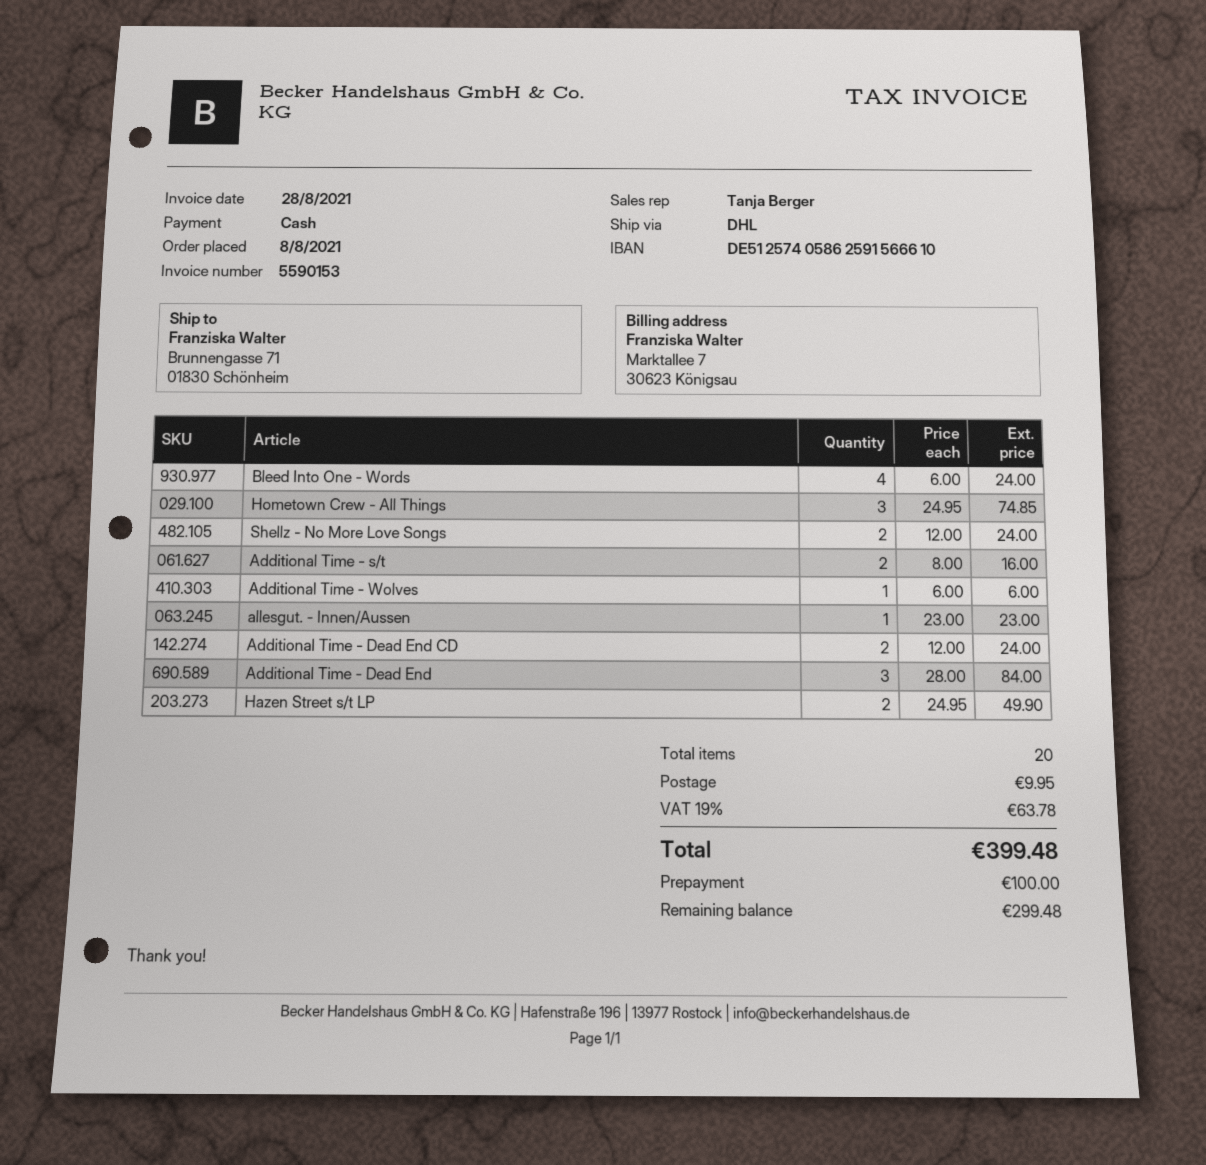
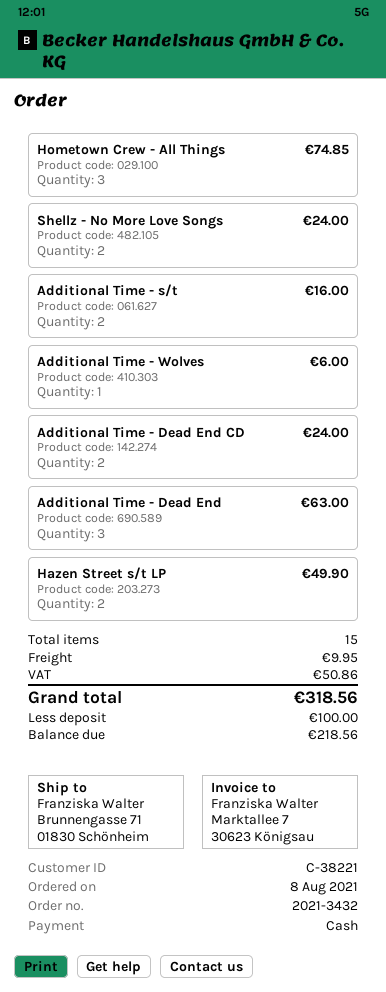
Bleed Into One - Words: 4 for 24.00 -> none
allesgut. - Innen/Aussen: 1 for 23.00 -> none
Additional Time - Dead End: 3 for 84.00 -> 3 for 63.00
total quantity: 20 -> 15
tax: 63.78 -> 50.86
total: 399.48 -> 318.56
balance: 299.48 -> 218.56

